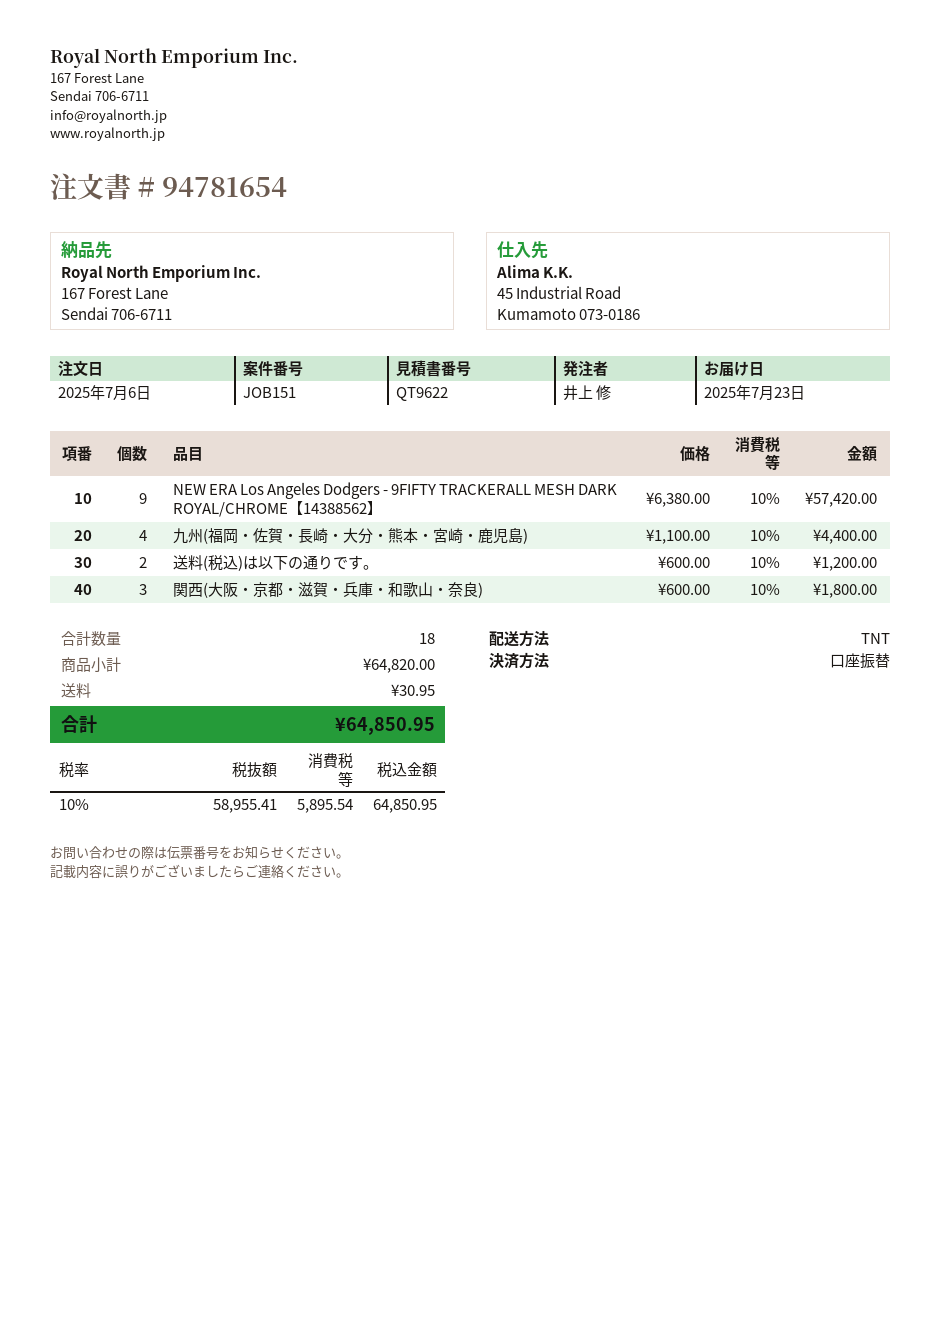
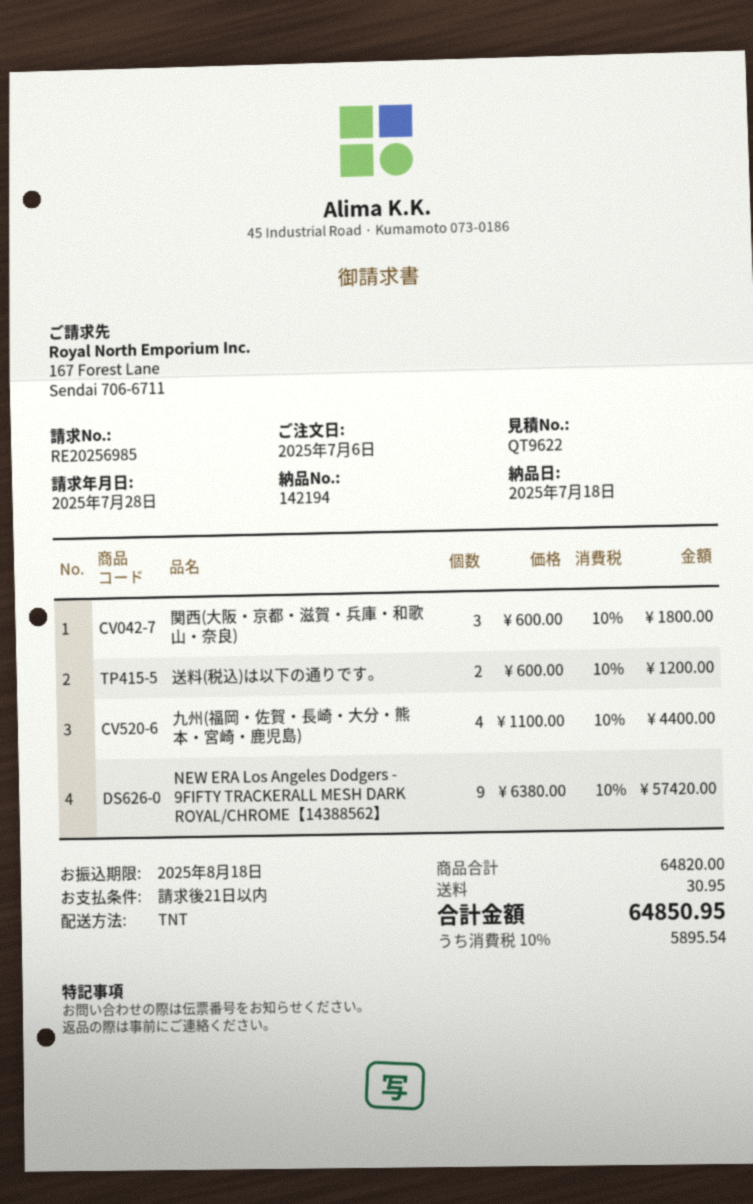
delivery date: 2025-07-23 -> 2025-07-18

